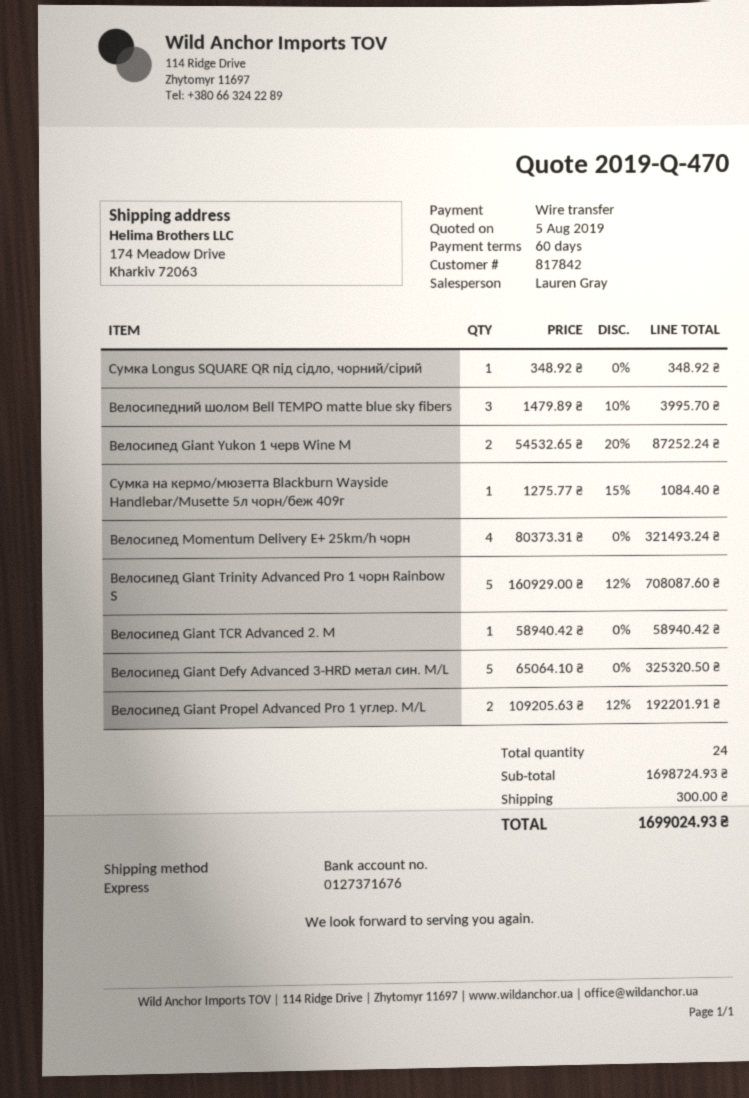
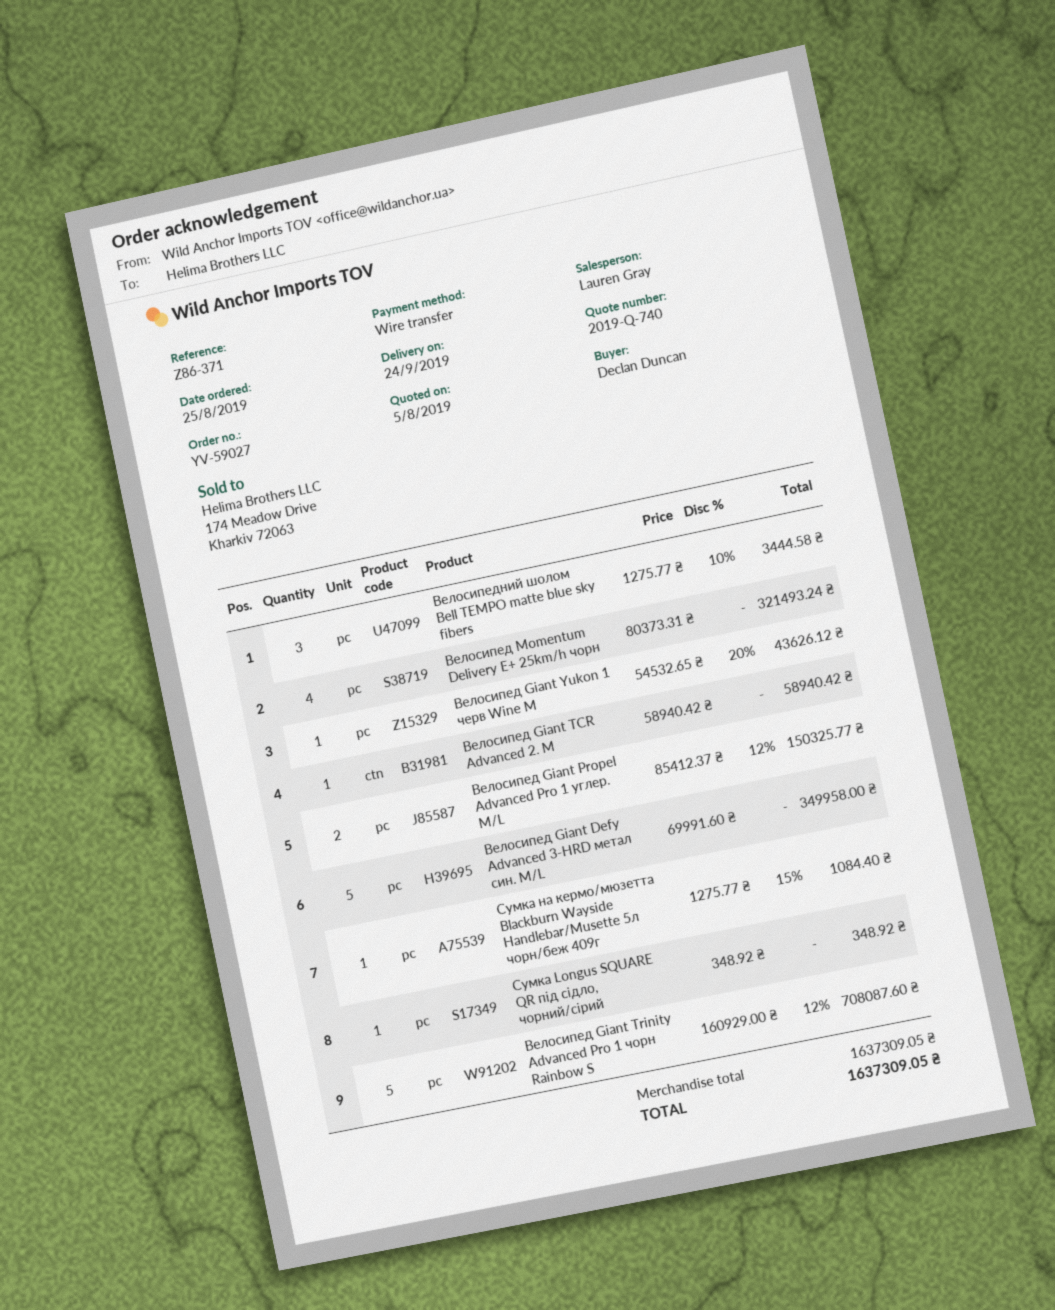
quote number: 2019-Q-470 -> 2019-Q-740
Велосипедний шолом Bell TEMPO matte blue sky fibers: 3 x 1479.89 - 10% = 3995.70 -> 3 x 1275.77 - 10% = 3444.58
Велосипед Giant Yukon 1 черв Wine M: 2 x 54532.65 - 20% = 87252.24 -> 1 x 54532.65 - 20% = 43626.12
Велосипед Giant Defy Advanced 3-HRD метал син. M/L: 5 x 65064.10 = 325320.50 -> 5 x 69991.60 = 349958.00
Велосипед Giant Propel Advanced Pro 1 углер. M/L: 2 x 109205.63 - 12% = 192201.91 -> 2 x 85412.37 - 12% = 150325.77
subtotal: 1698724.93 -> 1637309.05
shipping: 300.00 -> none
total: 1699024.93 -> 1637309.05

